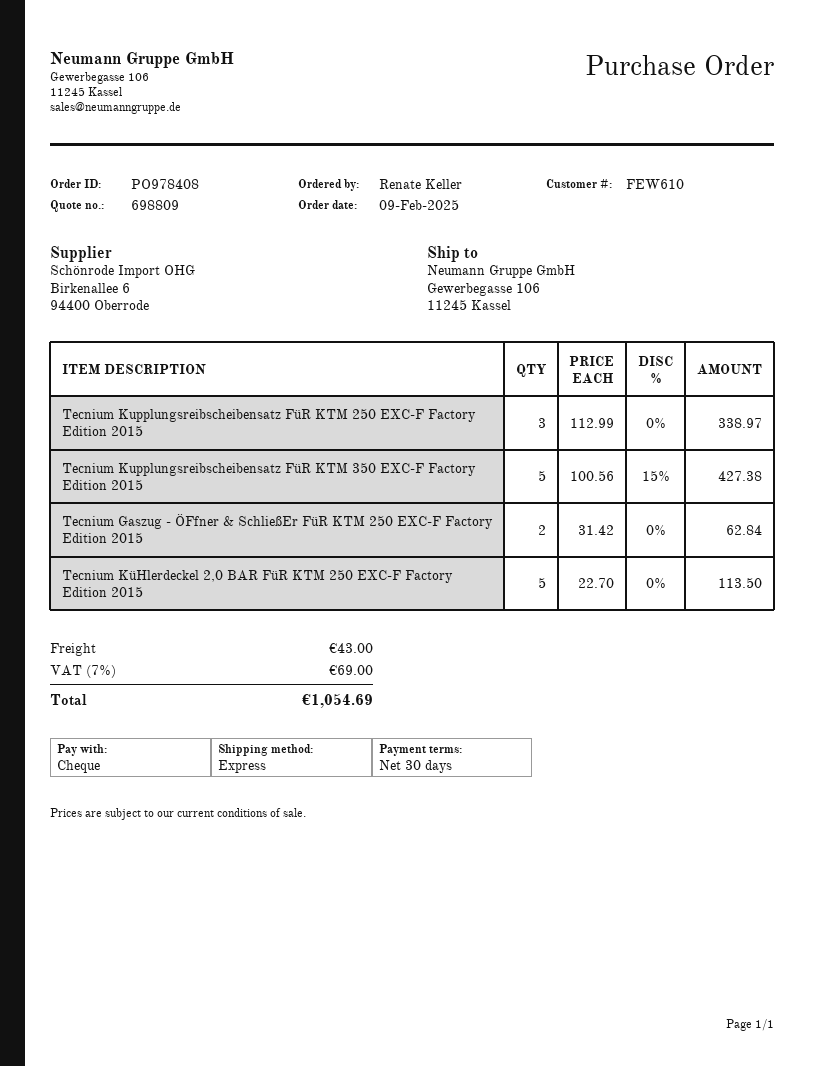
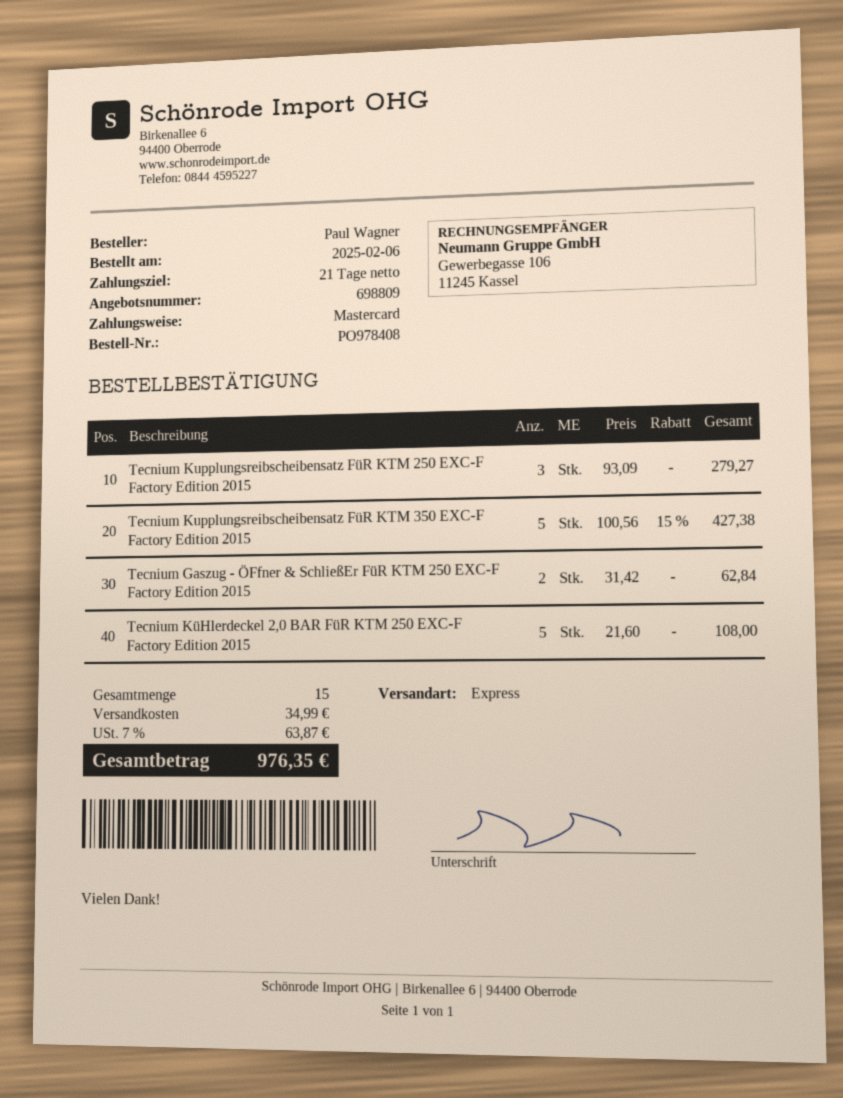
order date: 2025-02-09 -> 2025-02-06
payment terms: 30 days -> 21 days
ordered by: Renate Keller -> Paul Wagner
payment method: cheque -> Mastercard
Tecnium Kupplungsreibscheibensatz FüR KTM 250 EXC-F Factory Edition 2015: 3 x 112.99 = 338.97 -> 3 x 93.09 = 279.27
Tecnium KüHlerdeckel 2,0 BAR FüR KTM 250 EXC-F Factory Edition 2015: 5 x 22.70 = 113.50 -> 5 x 21.60 = 108.00
shipping: 43.00 -> 34.99
tax: 7% = 69.00 -> 7% = 63.87
total: 1054.69 -> 976.35

